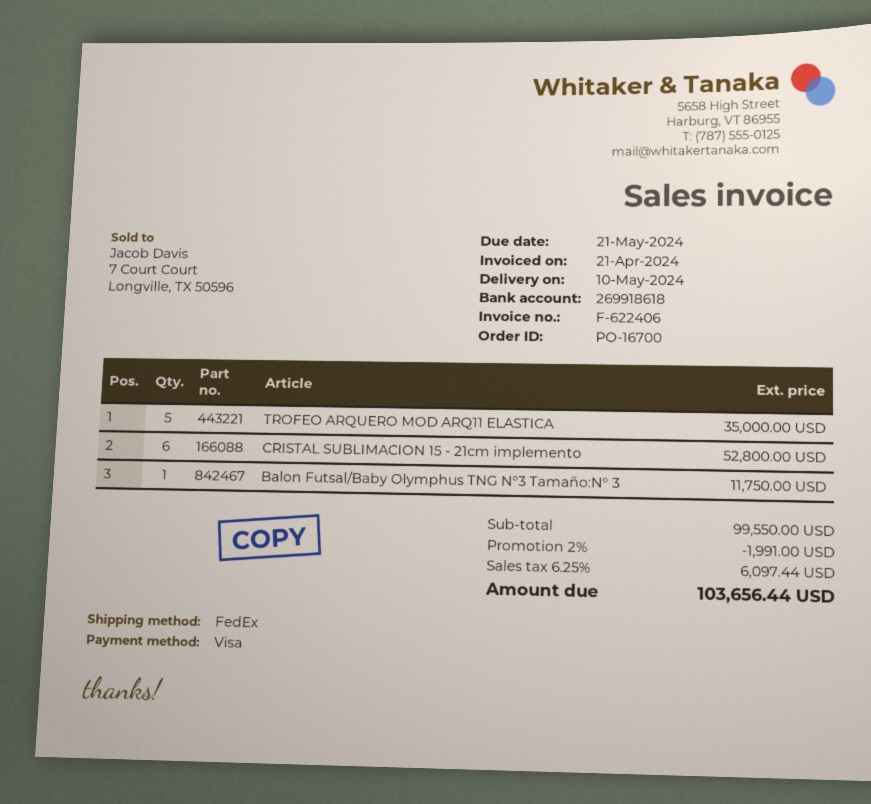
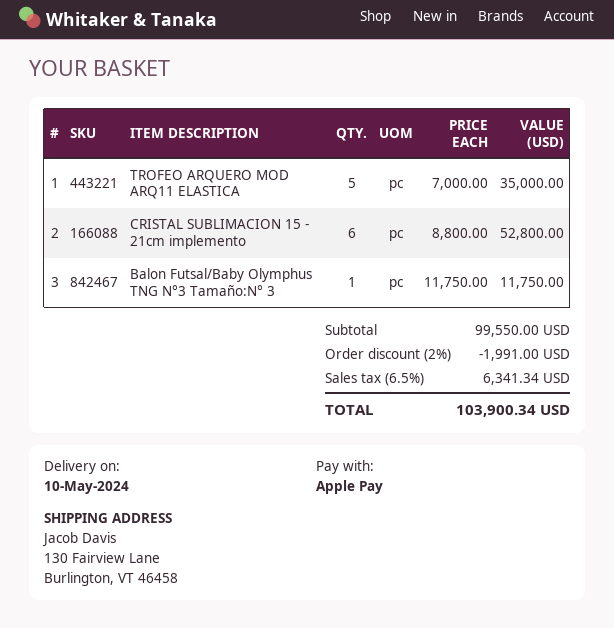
payment method: Visa -> Apple Pay
tax: 6.25% = 6097.44 -> 6.5% = 6341.34
total: 103656.44 -> 103900.34

